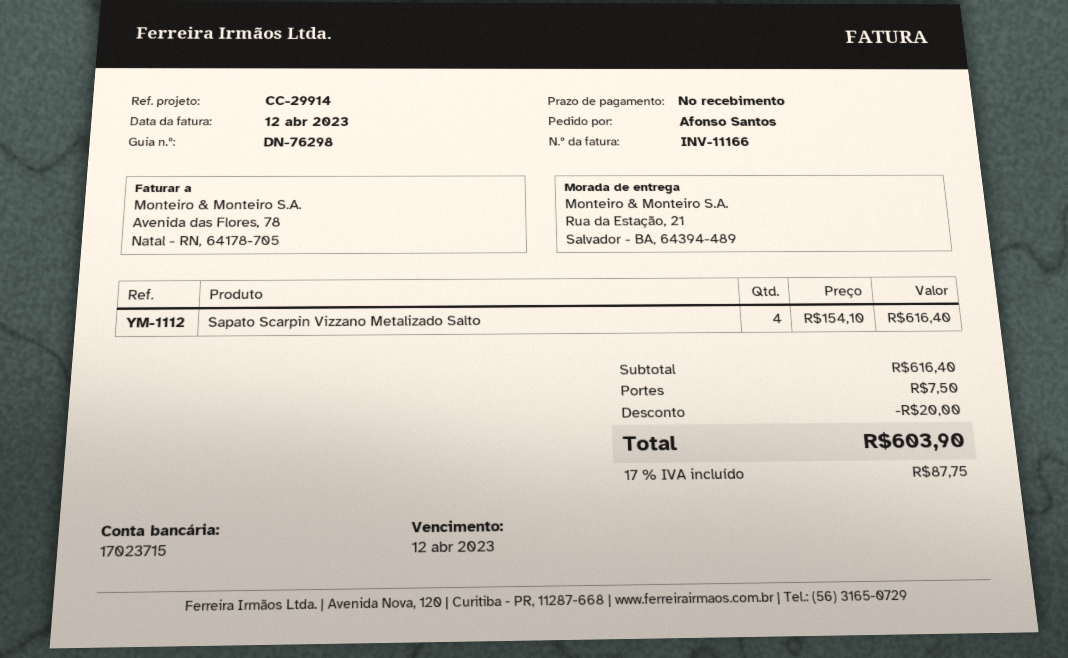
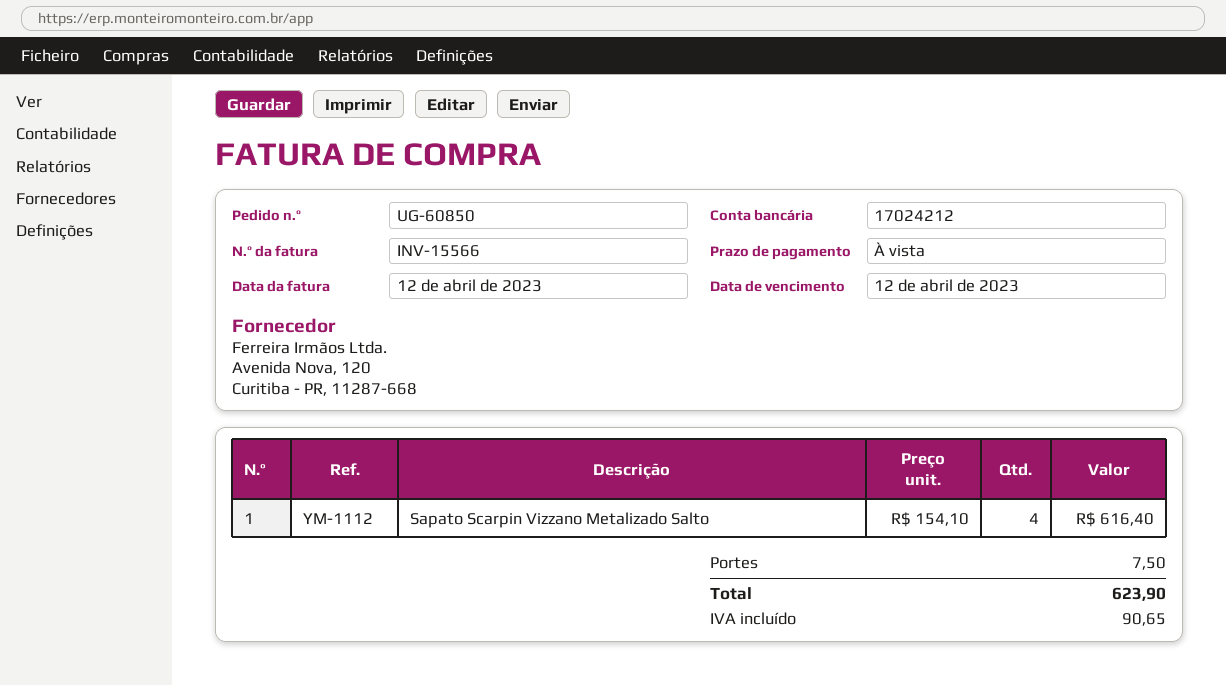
invoice number: INV-11166 -> INV-15566
bank account: 17023715 -> 17024212
discount: 20.00 -> none
tax: 87.75 -> 90.65
total: 603.90 -> 623.90

